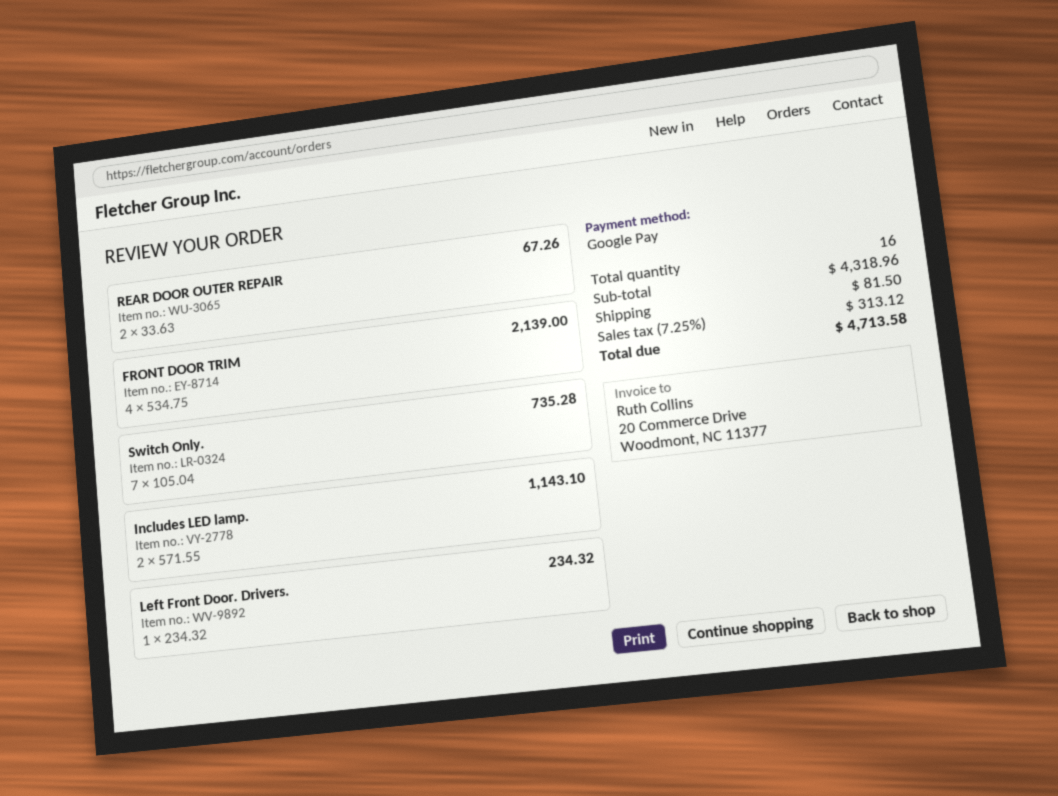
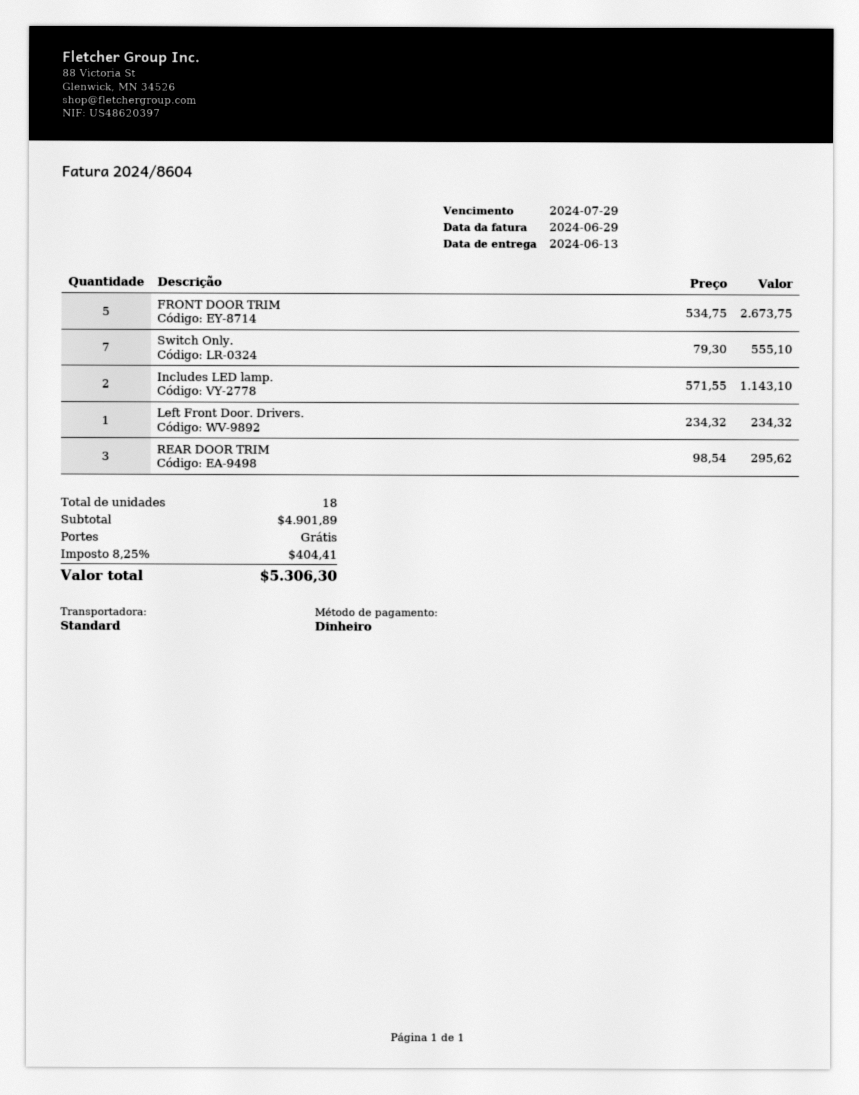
payment method: Google Pay -> cash
REAR DOOR OUTER REPAIR: 2 x 33.63 = 67.26 -> none
FRONT DOOR TRIM: 4 x 534.75 = 2139.00 -> 5 x 534.75 = 2673.75
Switch Only.: 7 x 105.04 = 735.28 -> 7 x 79.30 = 555.10
REAR DOOR TRIM: none -> 3 x 98.54 = 295.62
total quantity: 16 -> 18
subtotal: 4318.96 -> 4901.89
shipping: 81.50 -> 0.00
tax: 7.25% = 313.12 -> 8.25% = 404.41
total: 4713.58 -> 5306.30

